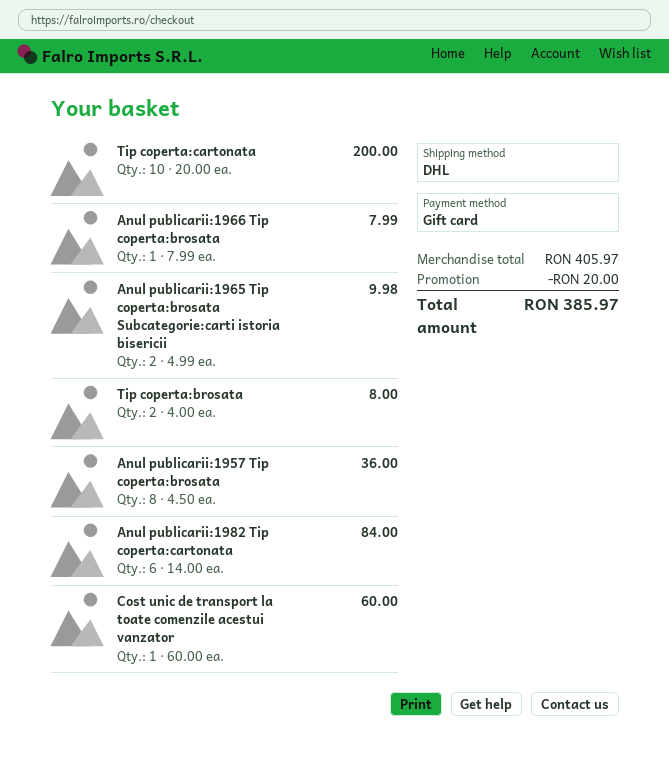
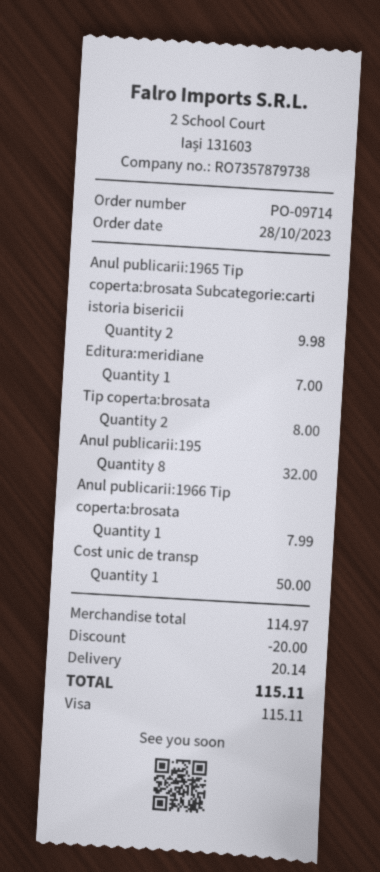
payment method: gift card -> Visa
Tip coperta:cartonata: 10 for 200.00 -> none
Anul publicarii:1957 Tip coperta:brosata: 8 for 36.00 -> 8 for 32.00
Anul publicarii:1982 Tip coperta:cartonata: 6 for 84.00 -> none
Cost unic de transport la toate comenzile acestui vanzator: 1 for 60.00 -> 1 for 50.00
Editura:meridiane: none -> 1 for 7.00
subtotal: 405.97 -> 114.97
shipping: none -> 20.14
total: 385.97 -> 115.11

